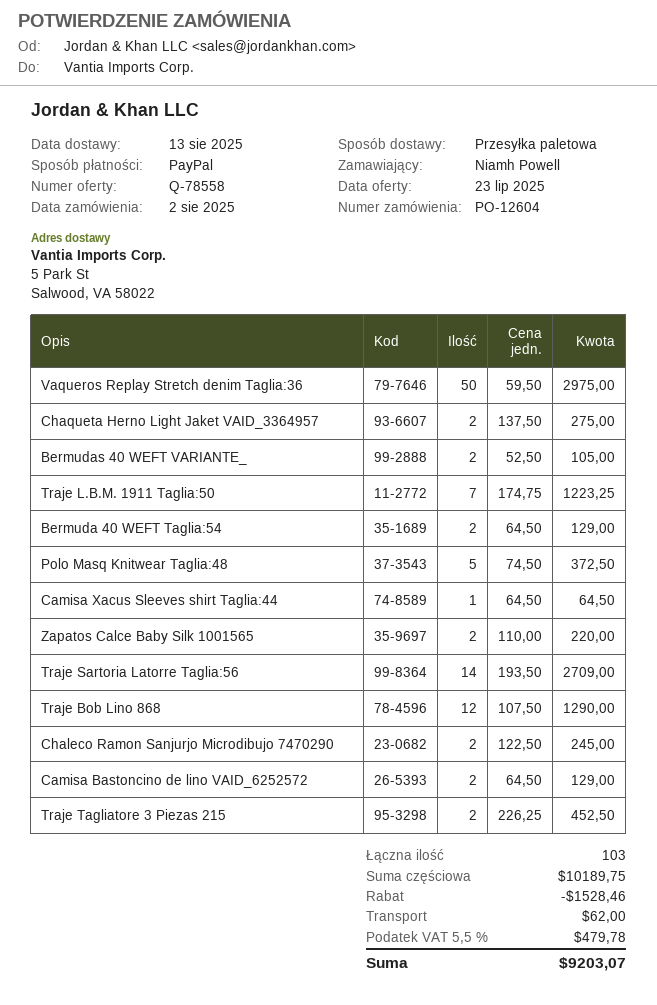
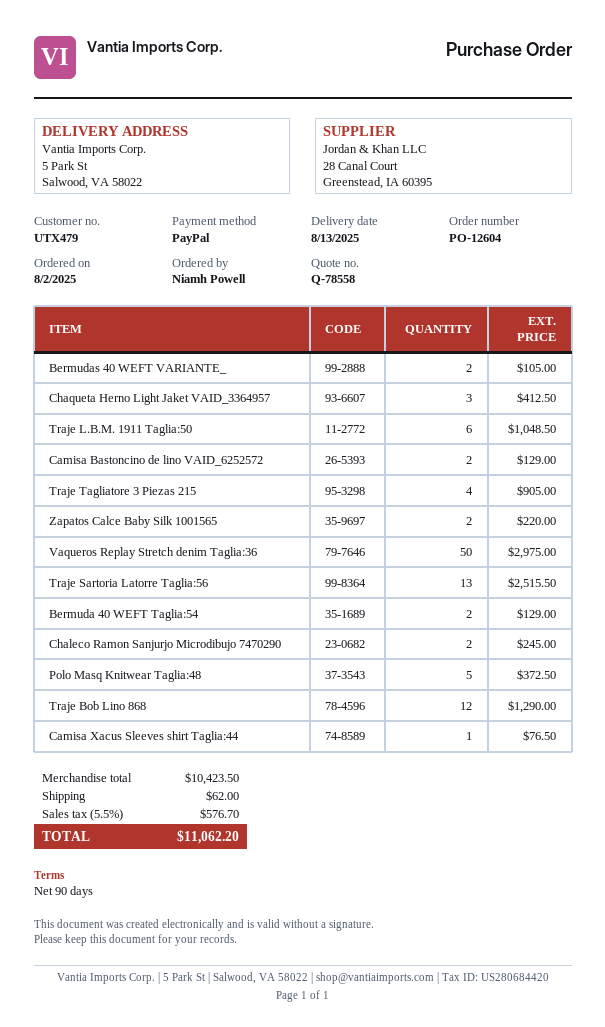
Chaqueta Herno Light Jaket VAID_3364957: 2 for 275.00 -> 3 for 412.50
Traje L.B.M. 1911 Taglia:50: 7 for 1223.25 -> 6 for 1048.50
Camisa Xacus Sleeves shirt Taglia:44: 1 for 64.50 -> 1 for 76.50
Traje Sartoria Latorre Taglia:56: 14 for 2709.00 -> 13 for 2515.50
Traje Tagliatore 3 Piezas 215: 2 for 452.50 -> 4 for 905.00
subtotal: 10189.75 -> 10423.50
discount: 1528.46 -> none
tax: 5.5% = 479.78 -> 5.5% = 576.70
total: 9203.07 -> 11062.20

